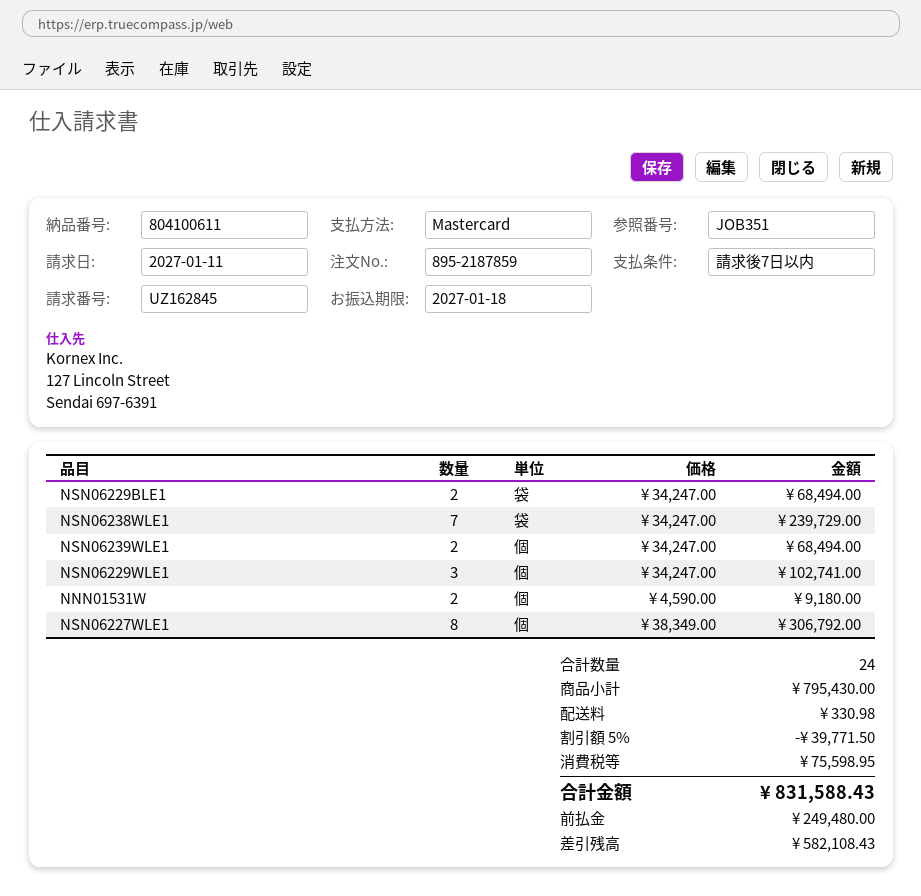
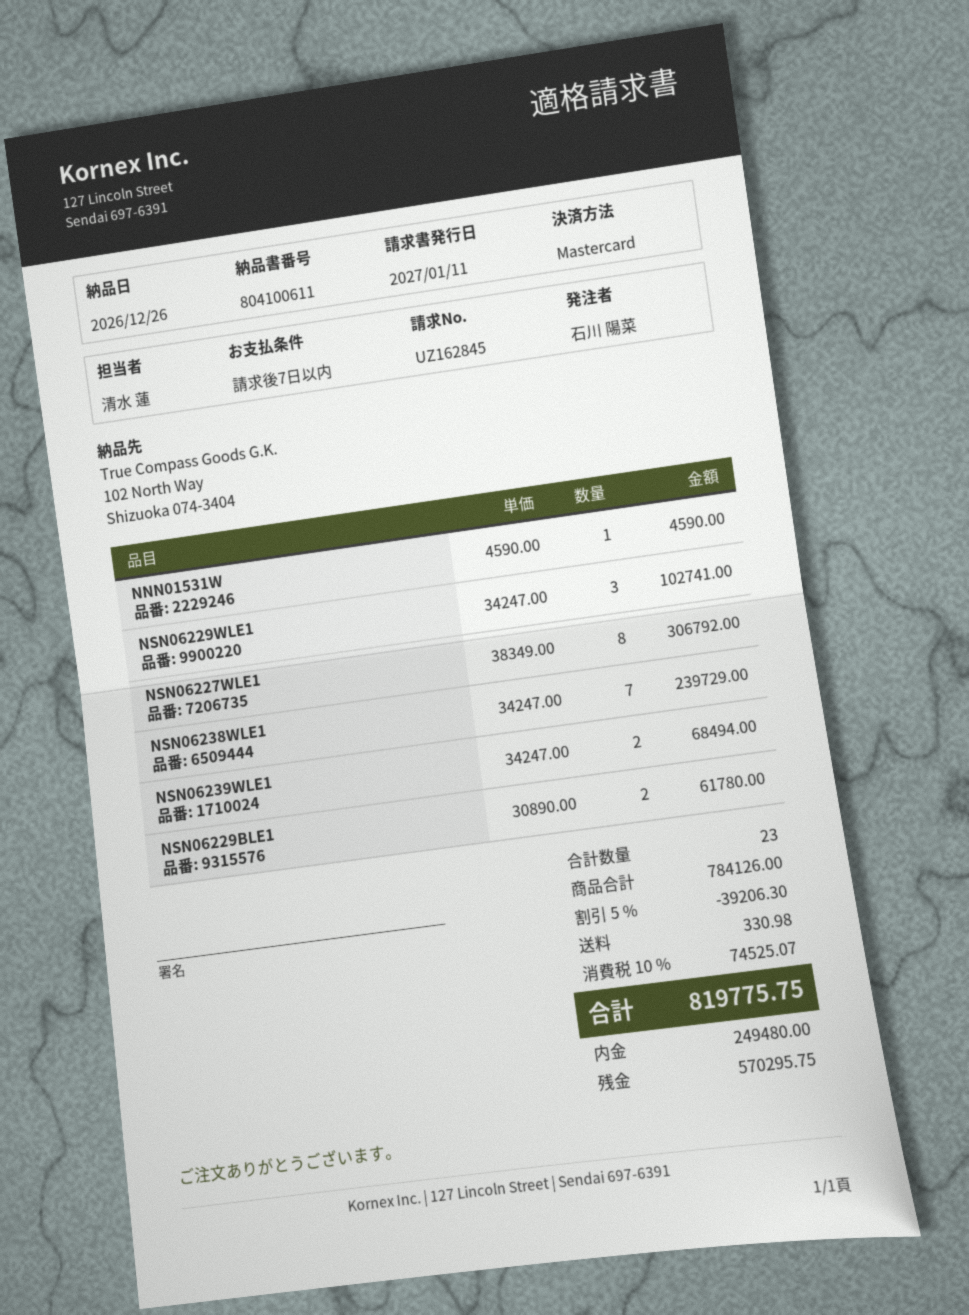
NSN06229BLE1: 2 x 34247.00 = 68494.00 -> 2 x 30890.00 = 61780.00
NNN01531W: 2 x 4590.00 = 9180.00 -> 1 x 4590.00 = 4590.00
total quantity: 24 -> 23
subtotal: 795430.00 -> 784126.00
discount: 5% = 39771.50 -> 5% = 39206.30
tax: 75598.95 -> 74525.07
total: 831588.43 -> 819775.75
balance: 582108.43 -> 570295.75

